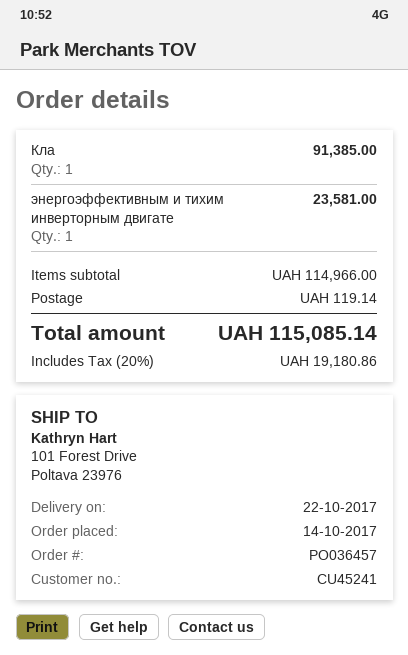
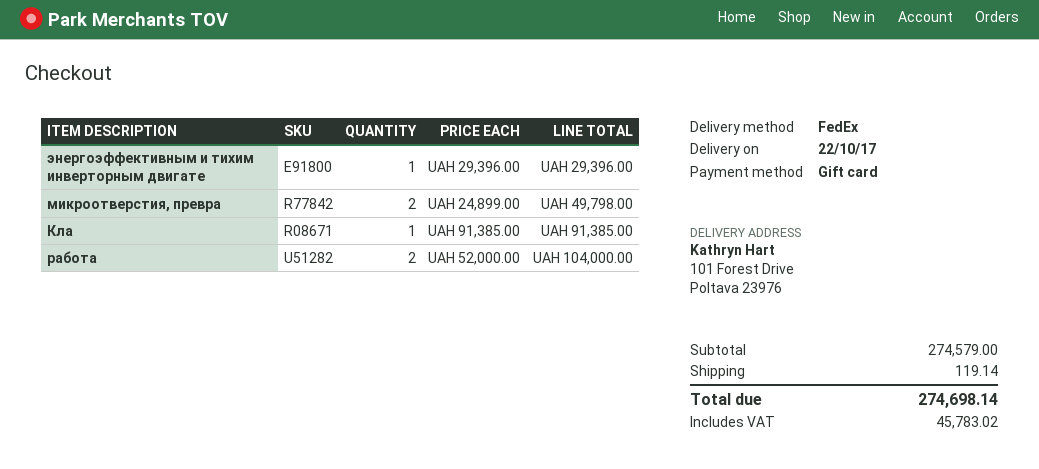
энергоэффективным и тихим инверторным двигате: 1 for 23581.00 -> 1 for 29396.00
микроотверстия, превра: none -> 2 for 49798.00
работа: none -> 2 for 104000.00
subtotal: 114966.00 -> 274579.00
tax: 19180.86 -> 45783.02
total: 115085.14 -> 274698.14

